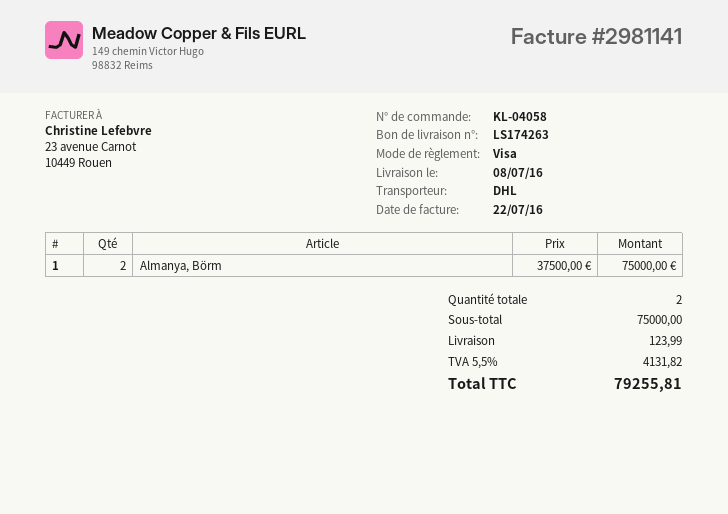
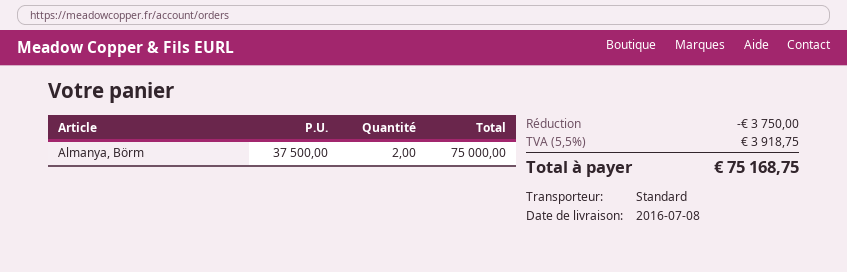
shipping method: DHL -> standard
discount: none -> 3750.00
shipping: 123.99 -> none
tax: 5.5% = 4131.82 -> 5.5% = 3918.75
total: 79255.81 -> 75168.75

